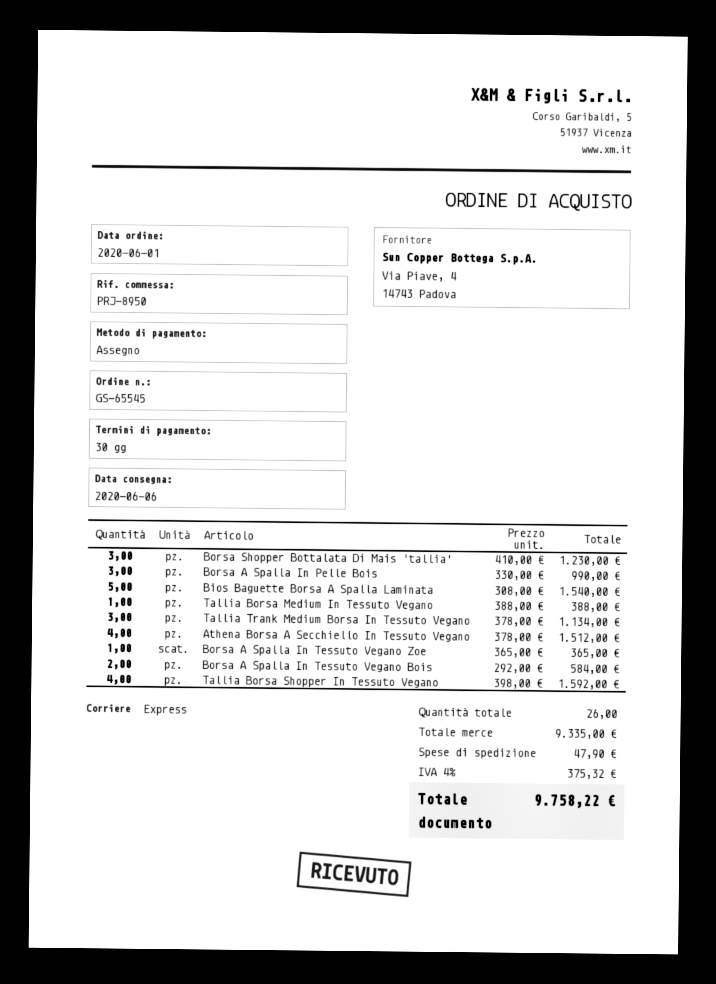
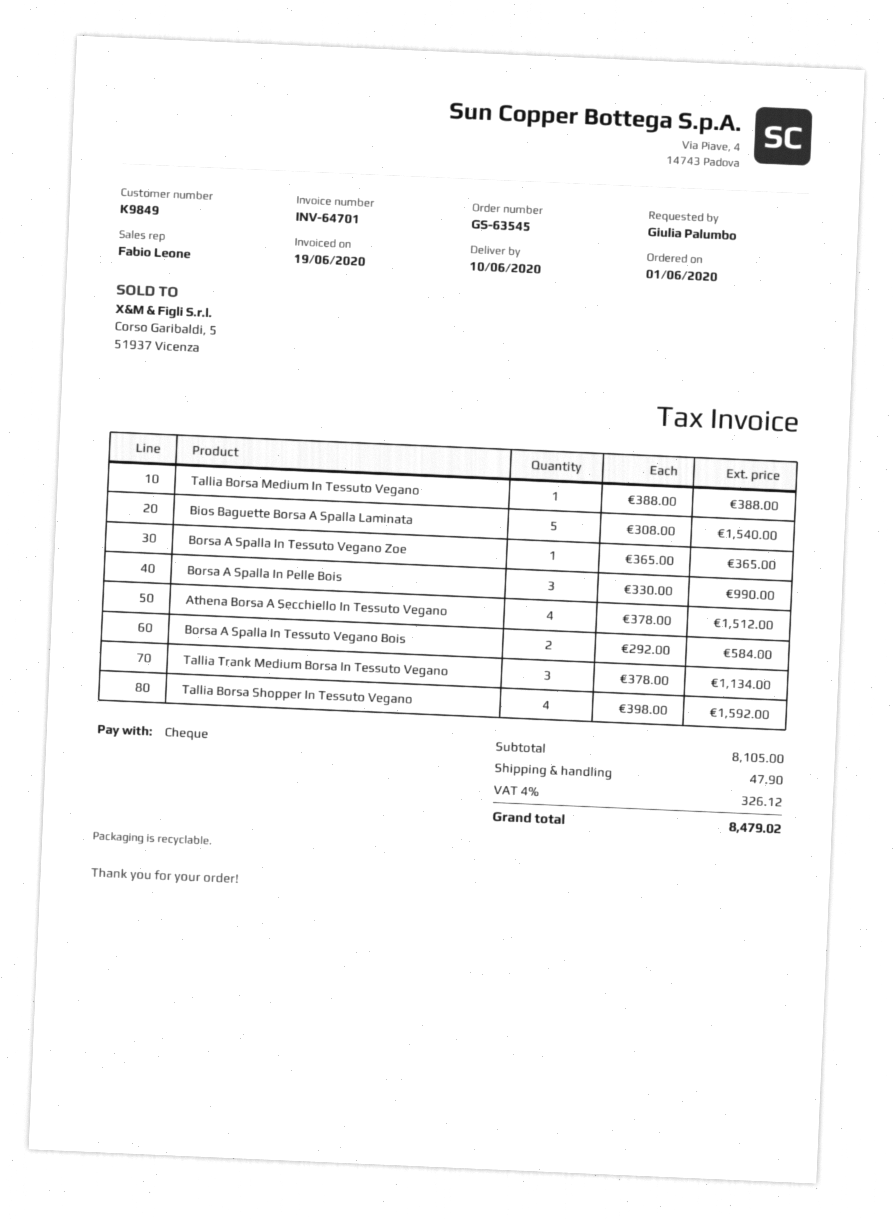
order number: GS-65545 -> GS-63545
delivery date: 2020-06-06 -> 2020-06-10
Borsa Shopper Bottalata Di Mais 'tallia': 3 x 410.00 = 1230.00 -> none
subtotal: 9335.00 -> 8105.00
tax: 4% = 375.32 -> 4% = 326.12
total: 9758.22 -> 8479.02

